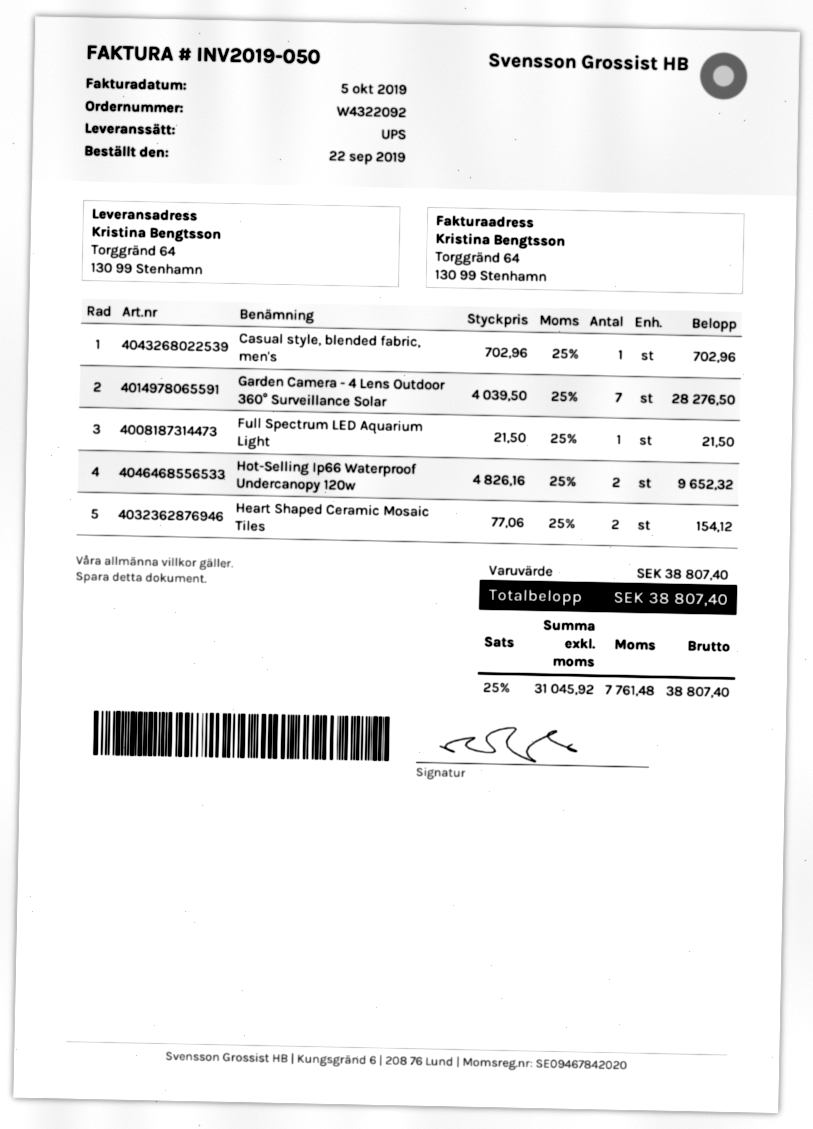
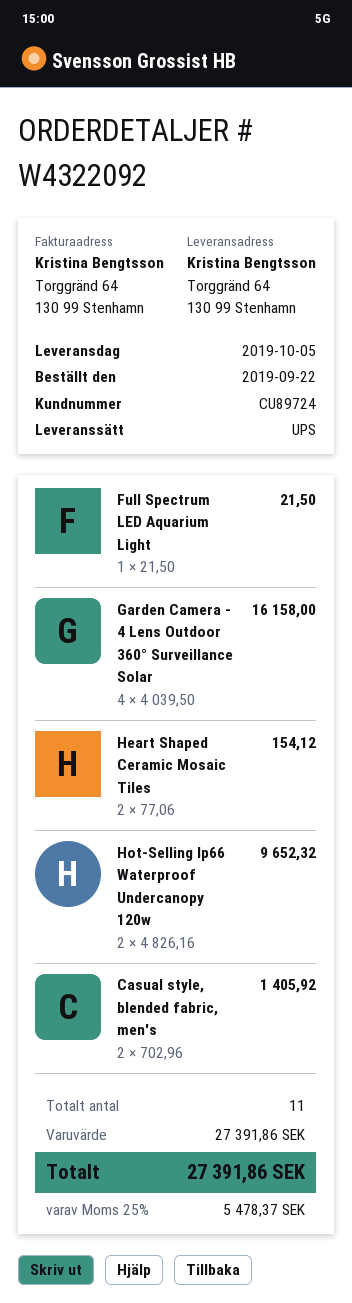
Casual style, blended fabric, men's: 1 x 702.96 = 702.96 -> 2 x 702.96 = 1405.92
Garden Camera - 4 Lens Outdoor 360° Surveillance Solar: 7 x 4039.50 = 28276.50 -> 4 x 4039.50 = 16158.00
subtotal: 38807.40 -> 27391.86
tax: 25% = 7761.48 -> 25% = 5478.37
total: 38807.40 -> 27391.86

